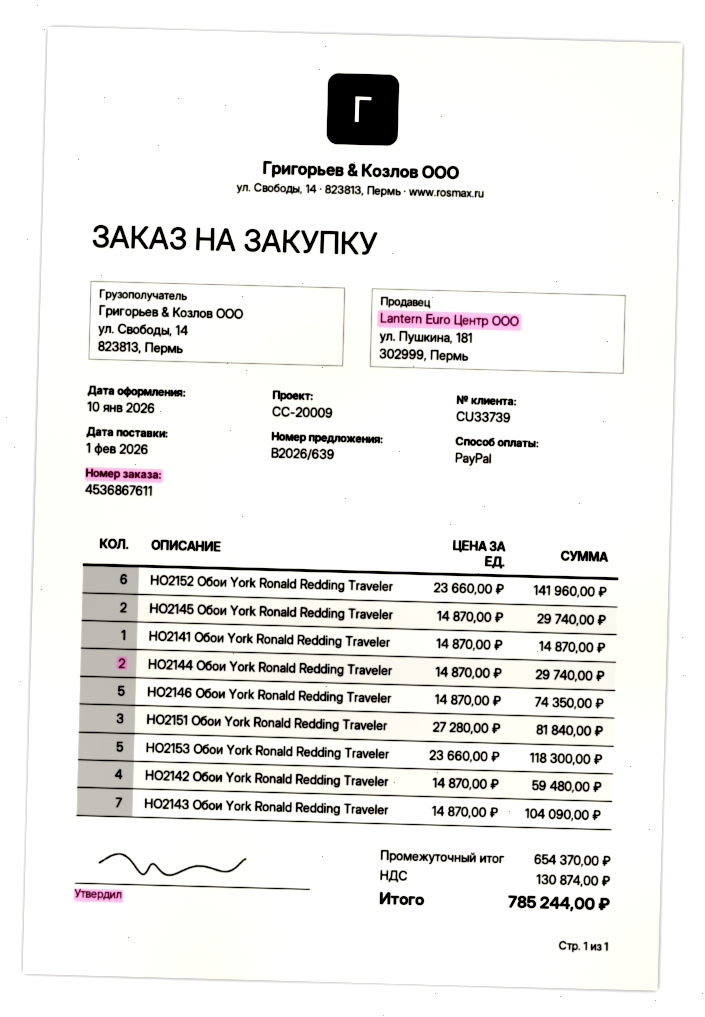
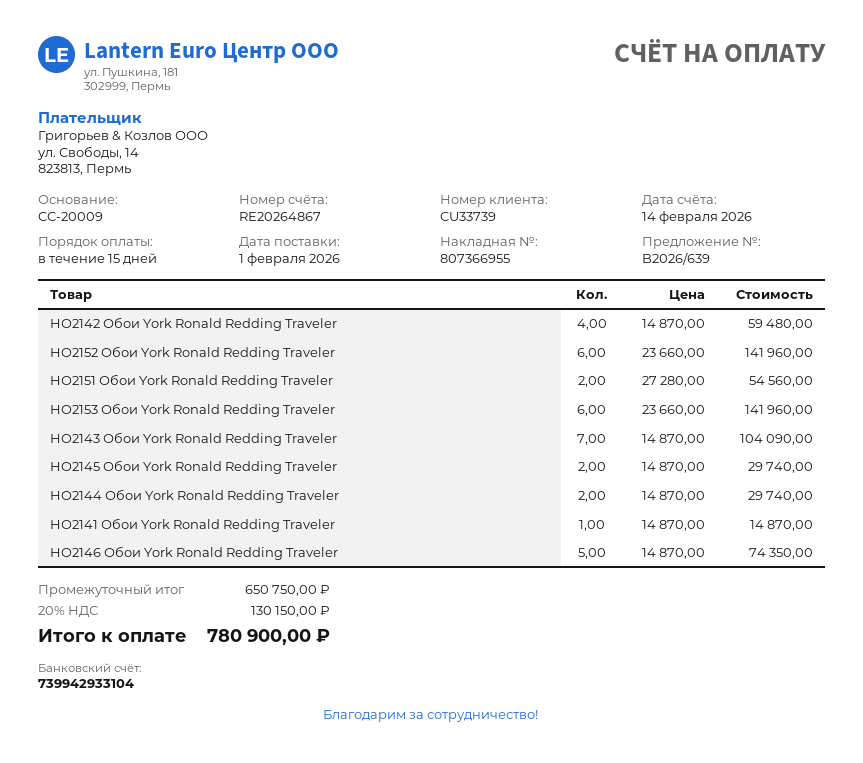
HO2151 Обои York Ronald Redding Traveler: 3 x 27280.00 = 81840.00 -> 2 x 27280.00 = 54560.00
HO2153 Обои York Ronald Redding Traveler: 5 x 23660.00 = 118300.00 -> 6 x 23660.00 = 141960.00
subtotal: 654370.00 -> 650750.00
tax: 130874.00 -> 130150.00
total: 785244.00 -> 780900.00

